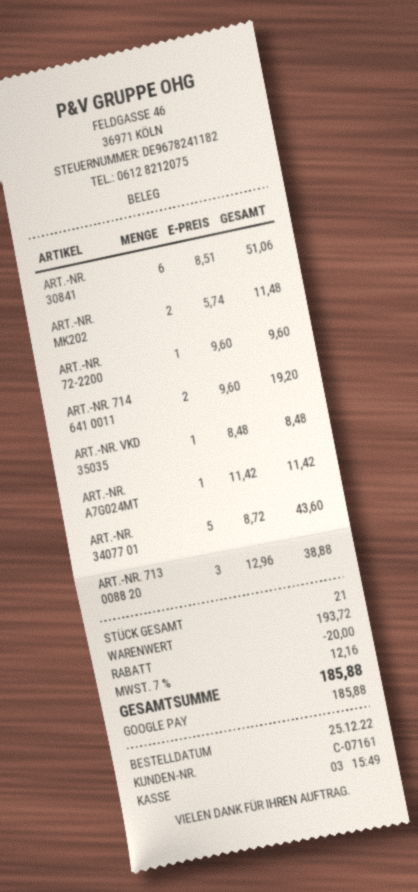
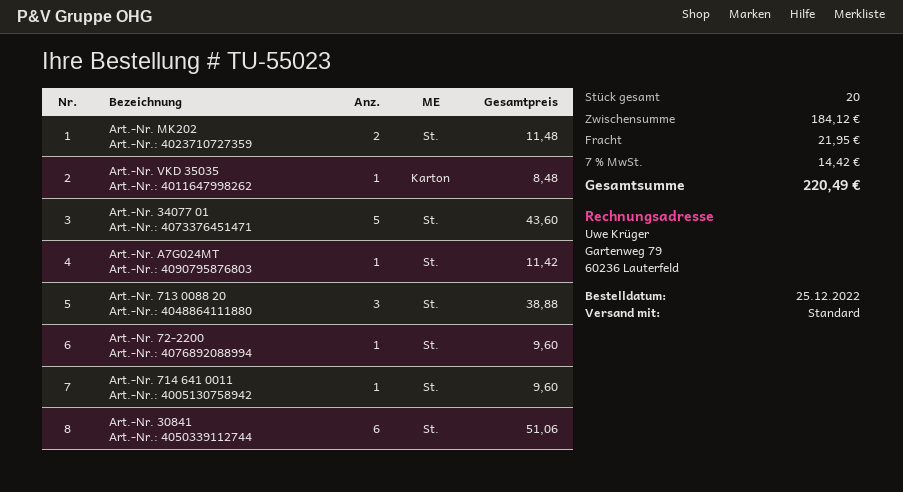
ART.-NR. 714 641 0011: 2 for 19.20 -> 1 for 9.60
total quantity: 21 -> 20
subtotal: 193.72 -> 184.12
discount: 20.00 -> none
shipping: none -> 21.95
tax: 7% = 12.16 -> 7% = 14.42
total: 185.88 -> 220.49

